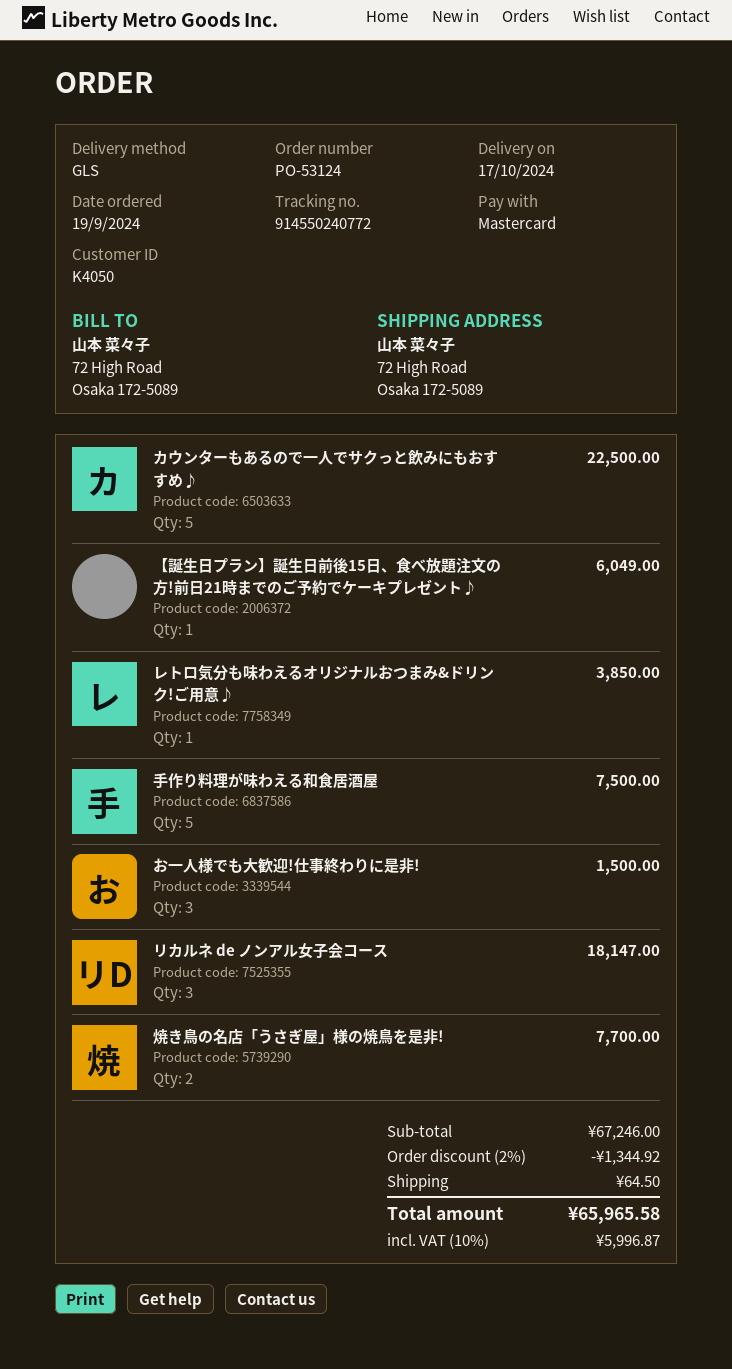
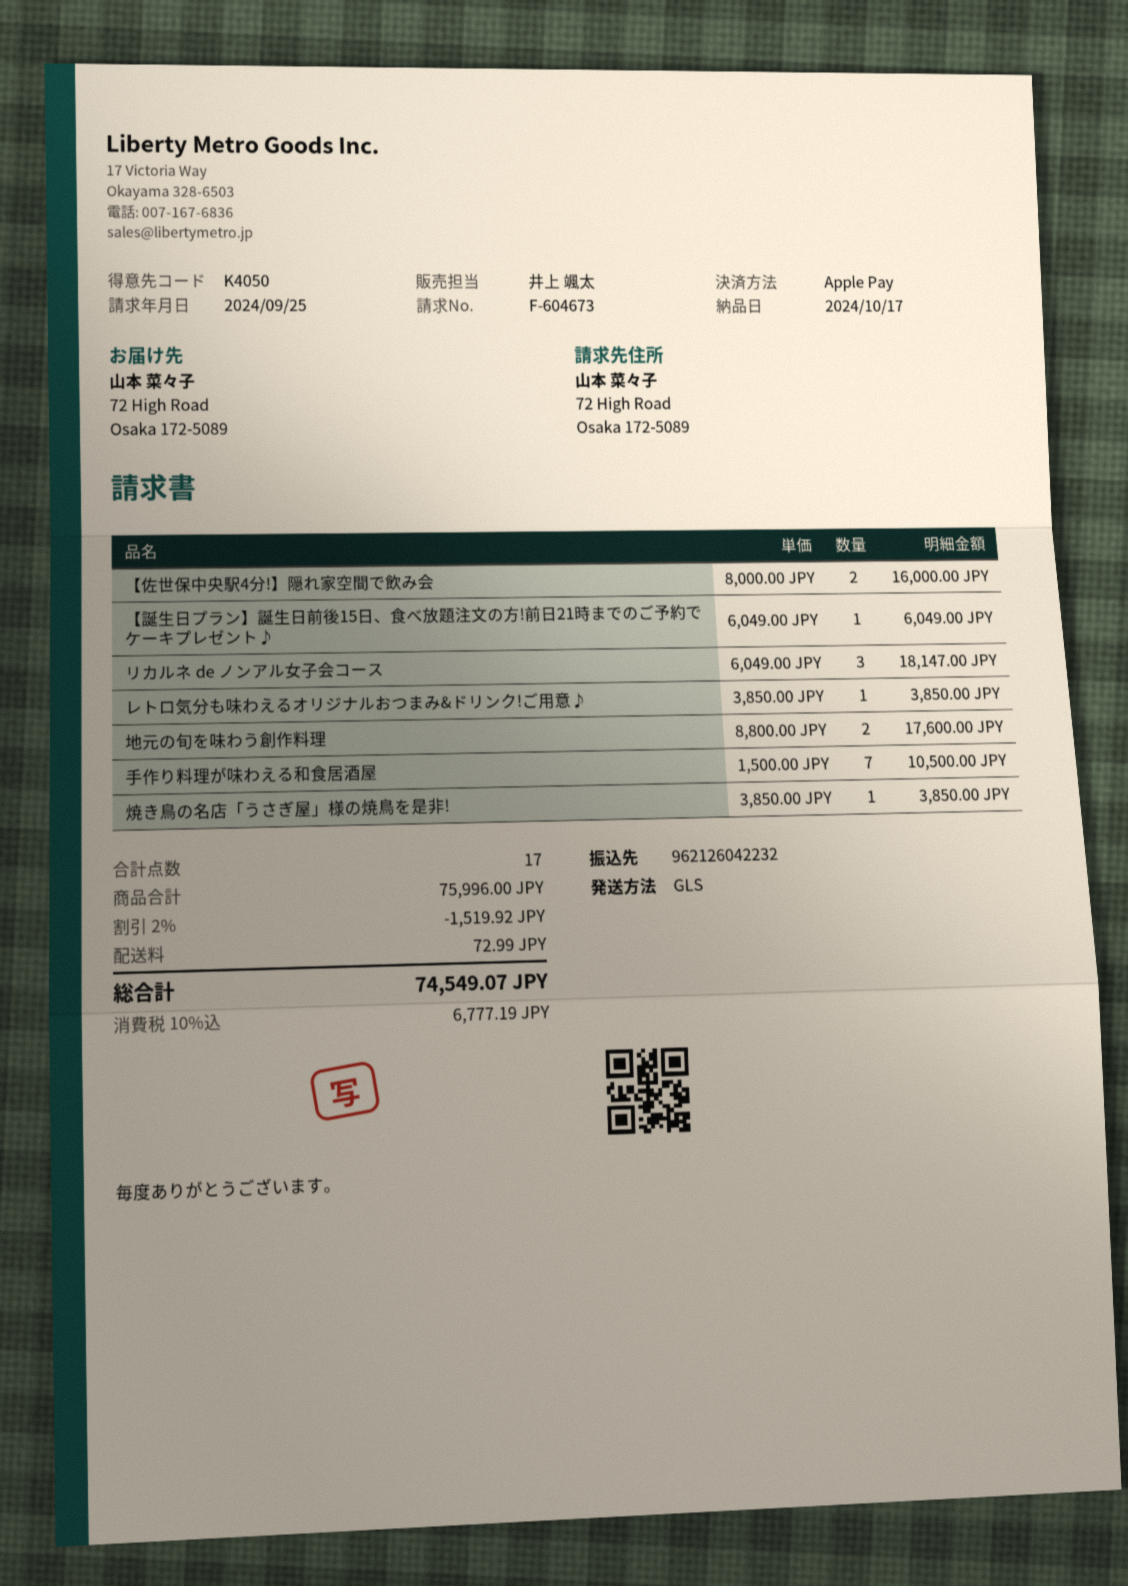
payment method: Mastercard -> Apple Pay
カウンターもあるので一人でサクっと飲みにもおすすめ♪: 5 for 22500.00 -> none
手作り料理が味わえる和食居酒屋: 5 for 7500.00 -> 7 for 10500.00
お一人様でも大歓迎!仕事終わりに是非!: 3 for 1500.00 -> none
焼き鳥の名店「うさぎ屋」様の焼鳥を是非!: 2 for 7700.00 -> 1 for 3850.00
【佐世保中央駅4分!】隠れ家空間で飲み会: none -> 2 for 16000.00
地元の旬を味わう創作料理: none -> 2 for 17600.00
subtotal: 67246.00 -> 75996.00
discount: 2% = 1344.92 -> 2% = 1519.92
shipping: 64.50 -> 72.99
tax: 10% = 5996.87 -> 10% = 6777.19
total: 65965.58 -> 74549.07

